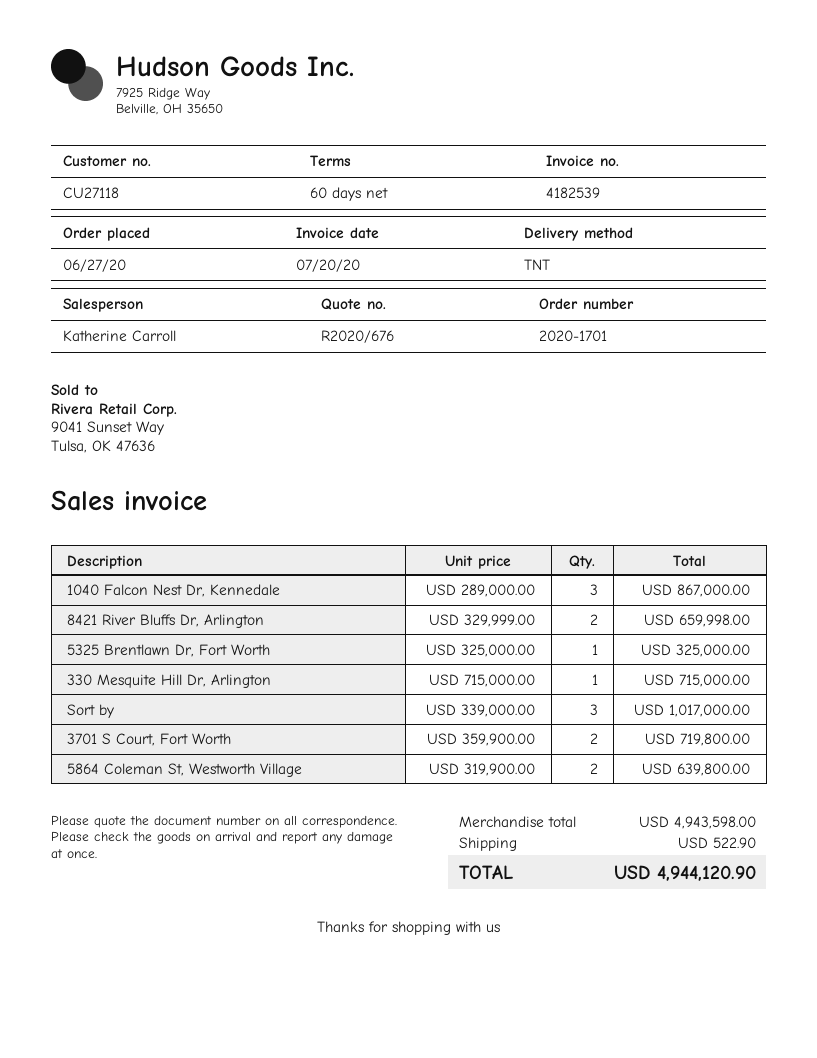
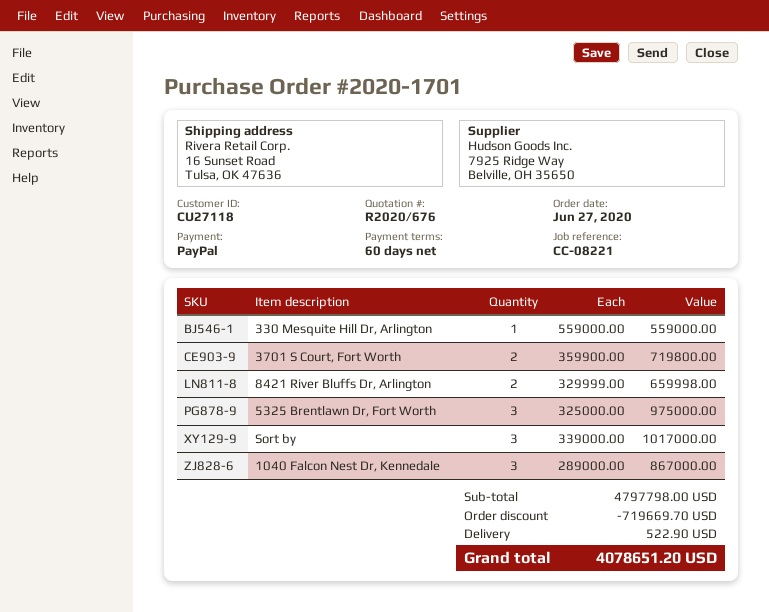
5325 Brentlawn Dr, Fort Worth: 1 x 325000.00 = 325000.00 -> 3 x 325000.00 = 975000.00
330 Mesquite Hill Dr, Arlington: 1 x 715000.00 = 715000.00 -> 1 x 559000.00 = 559000.00
5864 Coleman St, Westworth Village: 2 x 319900.00 = 639800.00 -> none
subtotal: 4943598.00 -> 4797798.00
discount: none -> 719669.70
total: 4944120.90 -> 4078651.20

